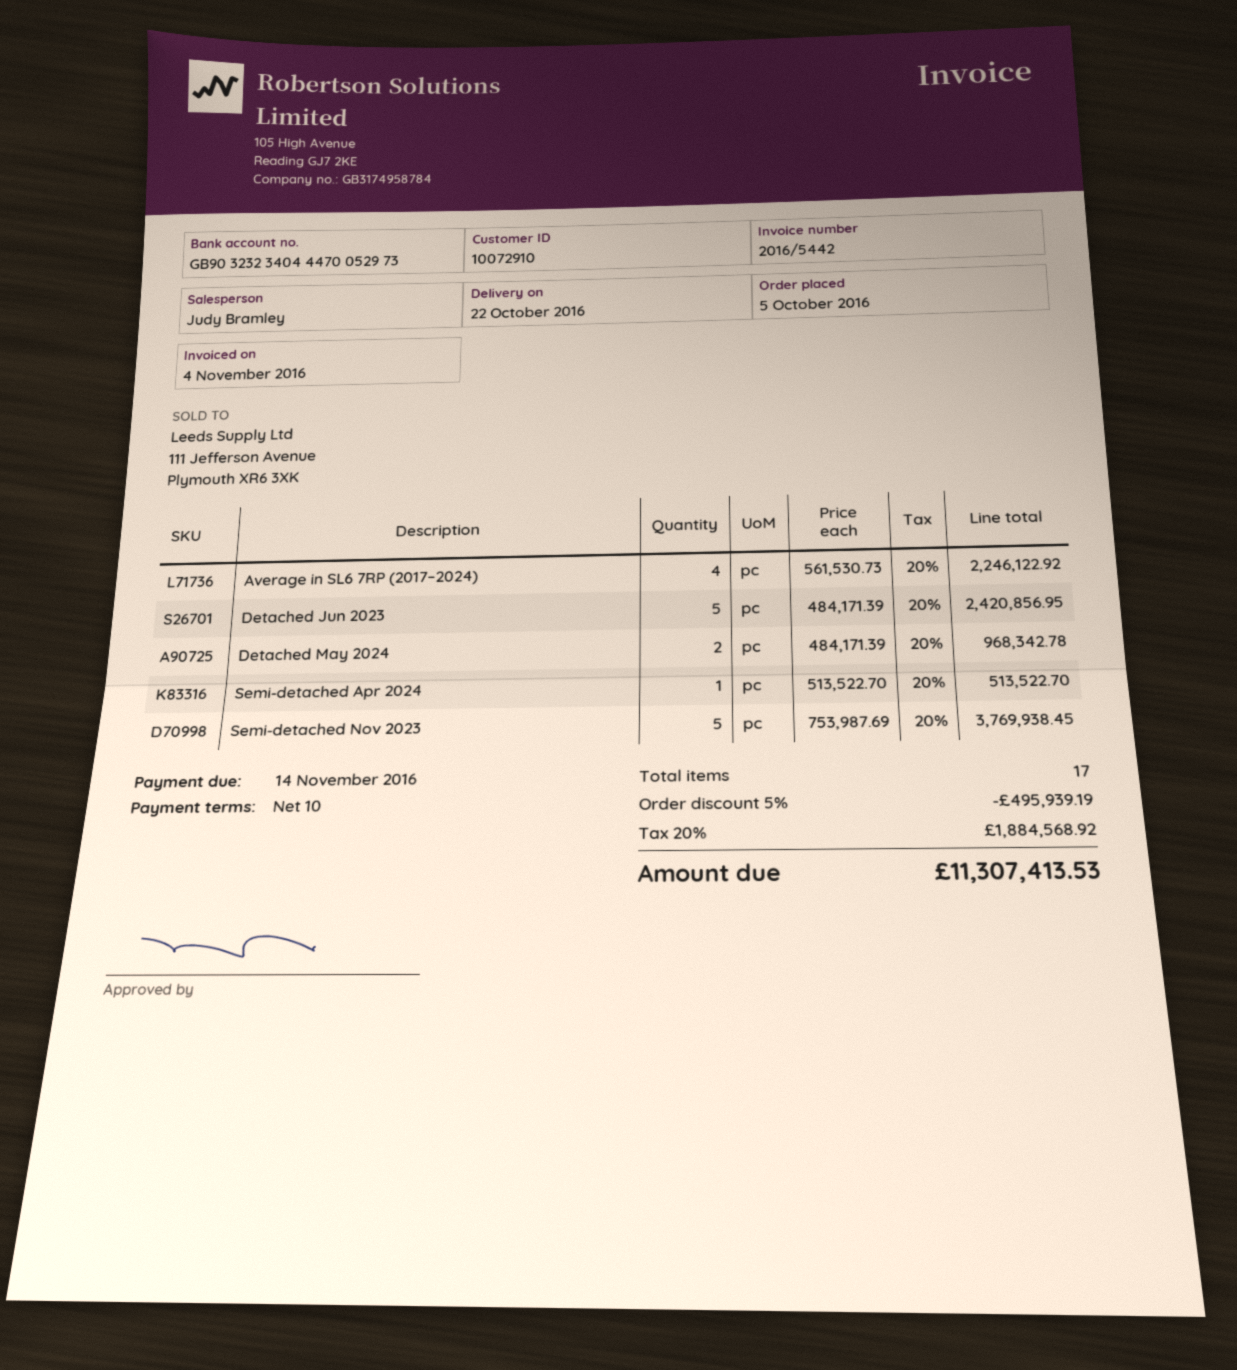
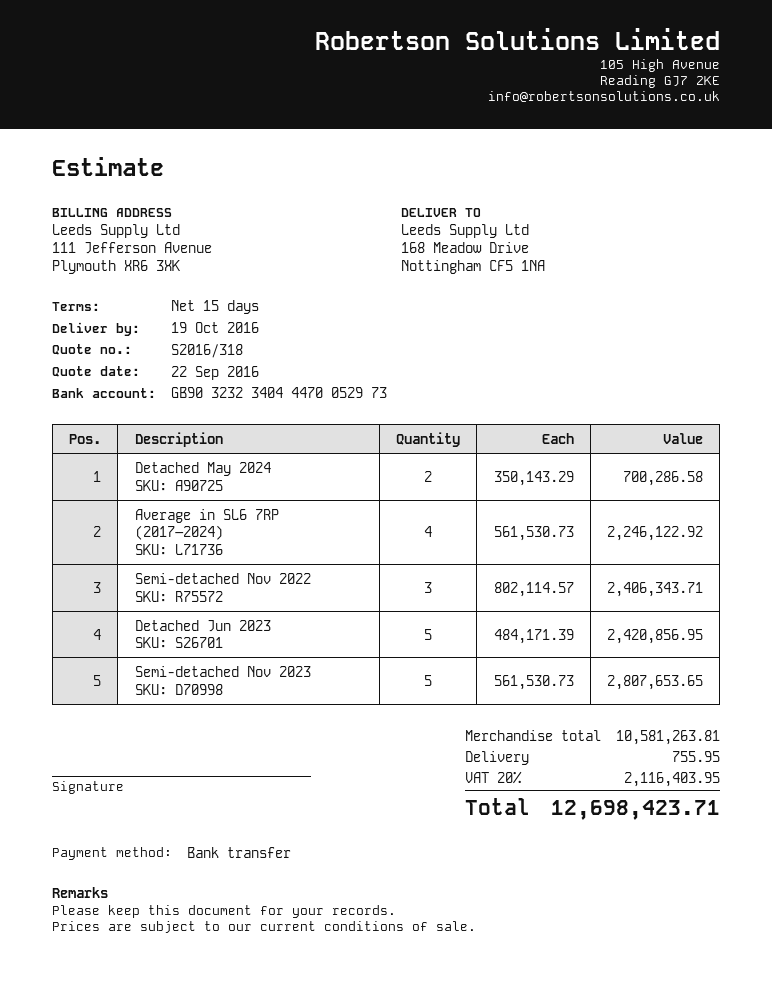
delivery date: 2016-10-22 -> 2016-10-19
payment terms: 10 days -> 15 days
Detached May 2024: 2 x 484171.39 = 968342.78 -> 2 x 350143.29 = 700286.58
Semi-detached Apr 2024: 1 x 513522.70 = 513522.70 -> none
Semi-detached Nov 2023: 5 x 753987.69 = 3769938.45 -> 5 x 561530.73 = 2807653.65
Semi-detached Nov 2022: none -> 3 x 802114.57 = 2406343.71
discount: 5% = 495939.19 -> none
shipping: none -> 755.95
tax: 20% = 1884568.92 -> 20% = 2116403.95
total: 11307413.53 -> 12698423.71

